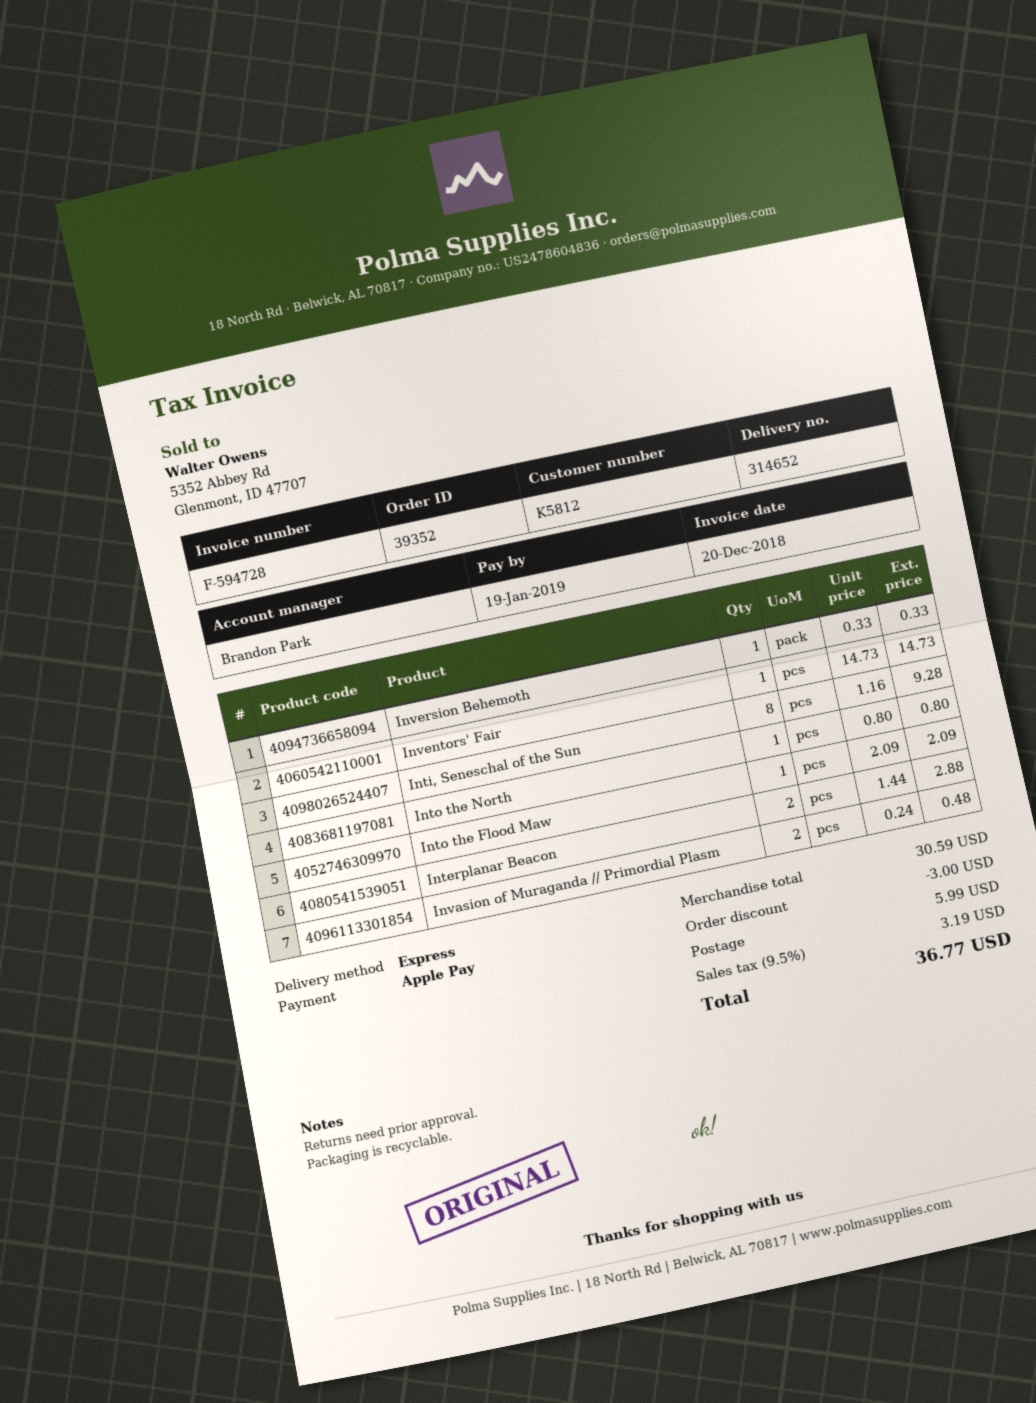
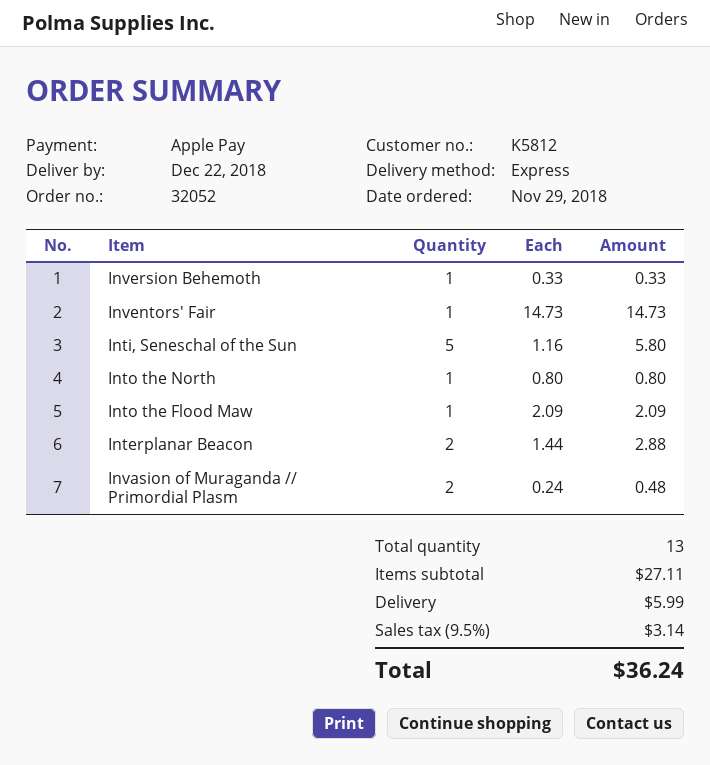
order number: 39352 -> 32052
Inti, Seneschal of the Sun: 8 x 1.16 = 9.28 -> 5 x 1.16 = 5.80
subtotal: 30.59 -> 27.11
discount: 3.00 -> none
tax: 9.5% = 3.19 -> 9.5% = 3.14
total: 36.77 -> 36.24

